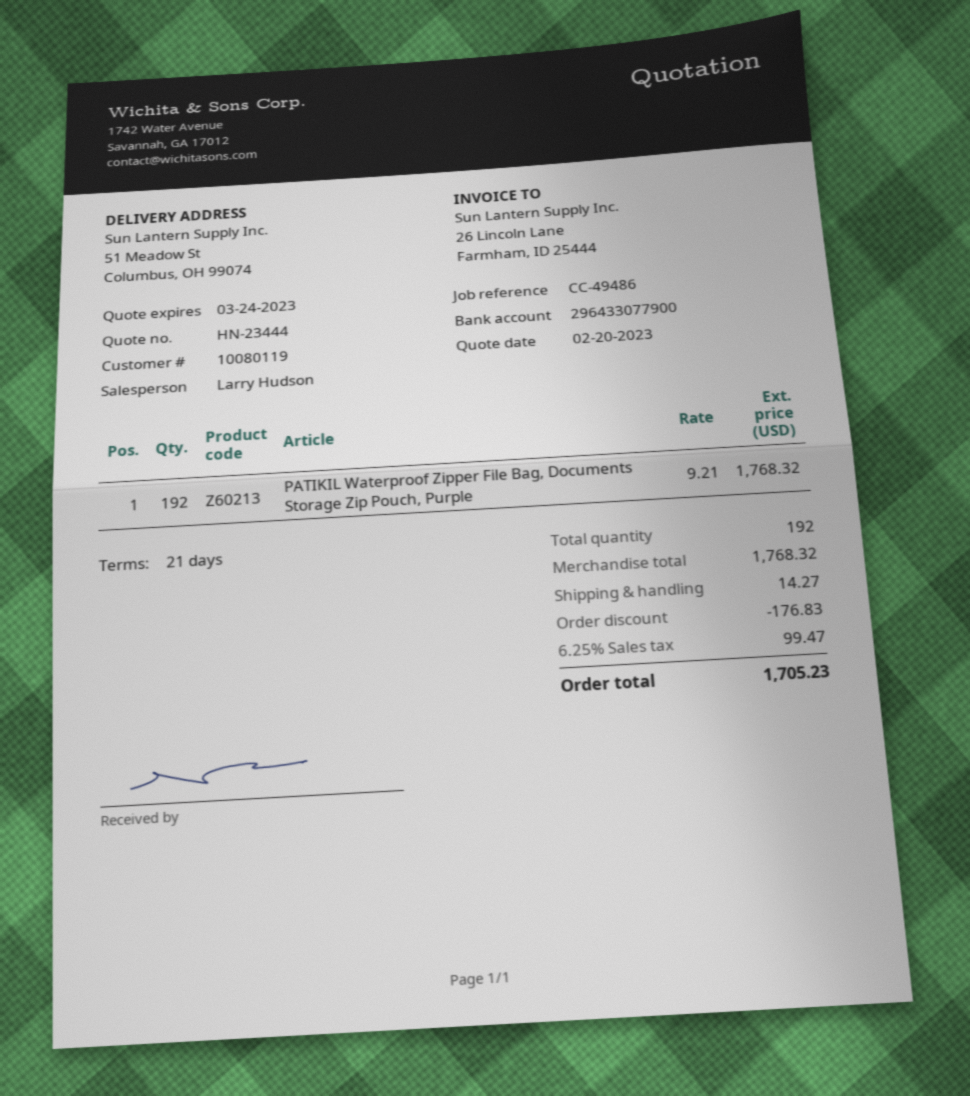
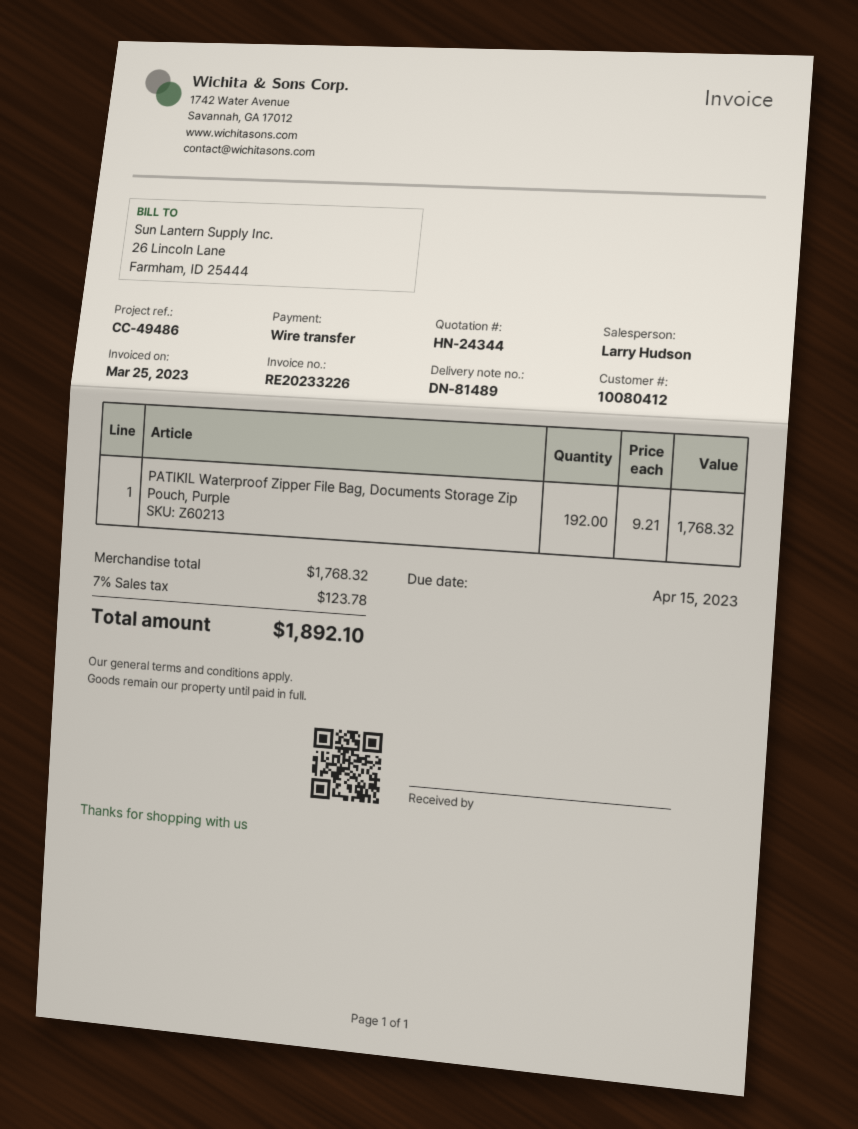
quote number: HN-23444 -> HN-24344
customer number: 10080119 -> 10080412
discount: 176.83 -> none
shipping: 14.27 -> none
tax: 6.25% = 99.47 -> 7% = 123.78
total: 1705.23 -> 1892.10

